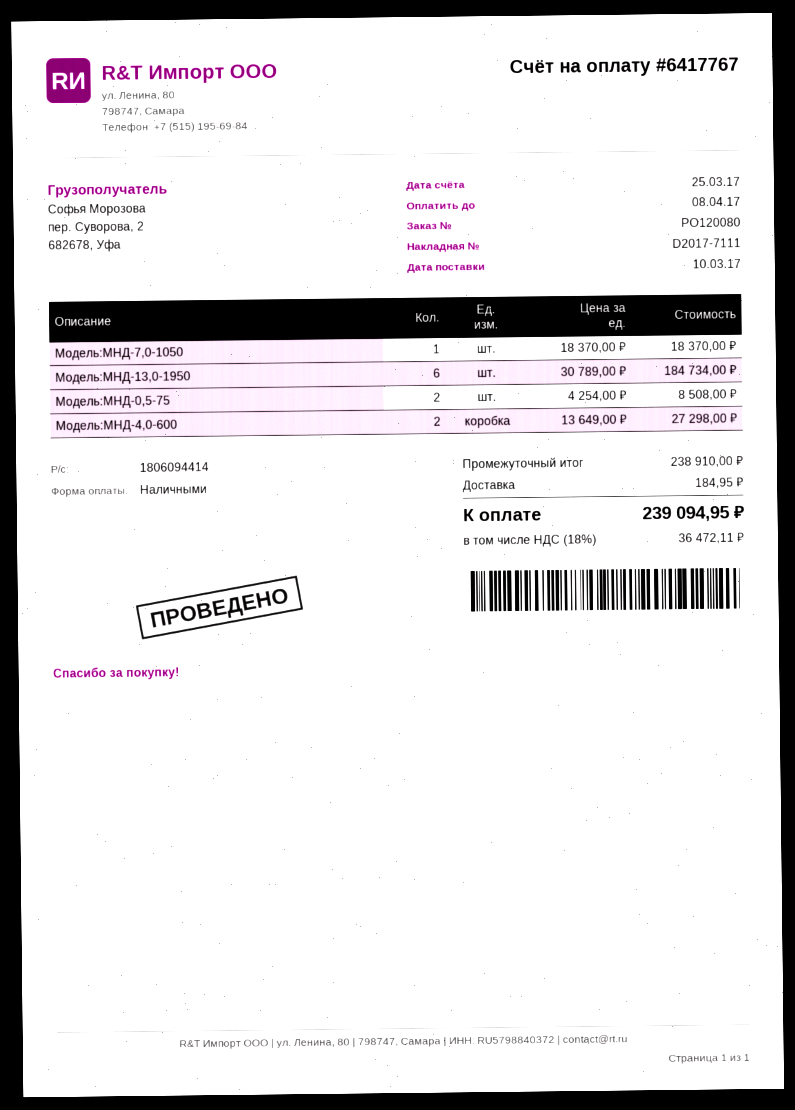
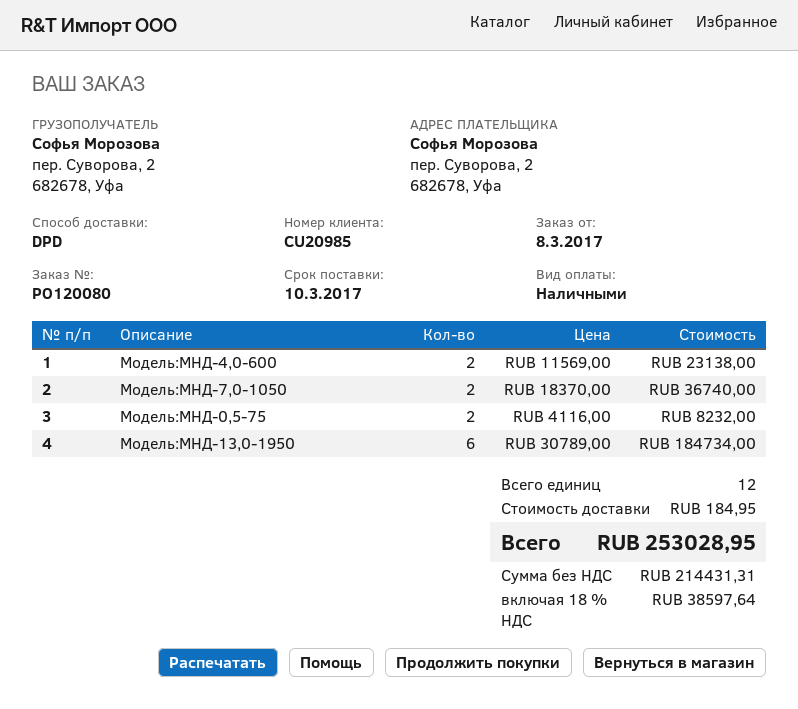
Модель:МНД-7,0-1050: 1 x 18370.00 = 18370.00 -> 2 x 18370.00 = 36740.00
Модель:МНД-0,5-75: 2 x 4254.00 = 8508.00 -> 2 x 4116.00 = 8232.00
Модель:МНД-4,0-600: 2 x 13649.00 = 27298.00 -> 2 x 11569.00 = 23138.00
tax: 18% = 36472.11 -> 18% = 38597.64
total: 239094.95 -> 253028.95

